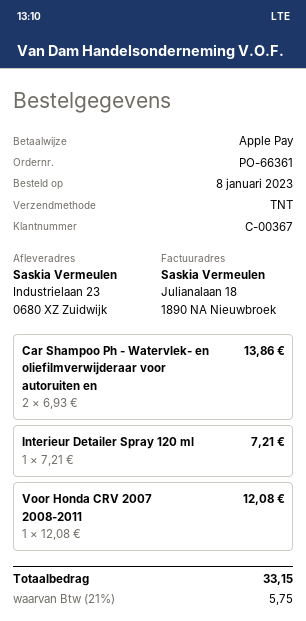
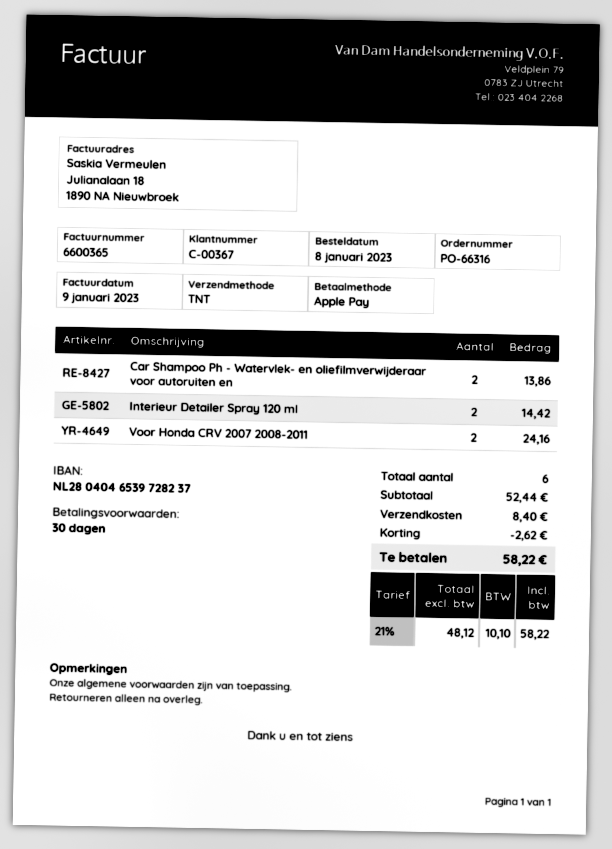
order number: PO-66361 -> PO-66316
Interieur Detailer Spray 120 ml: 1 for 7.21 -> 2 for 14.42
Voor Honda CRV 2007 2008-2011: 1 for 12.08 -> 2 for 24.16
discount: none -> 2.62
shipping: none -> 8.40
tax: 21% = 5.75 -> 21% = 10.10
total: 33.15 -> 58.22

